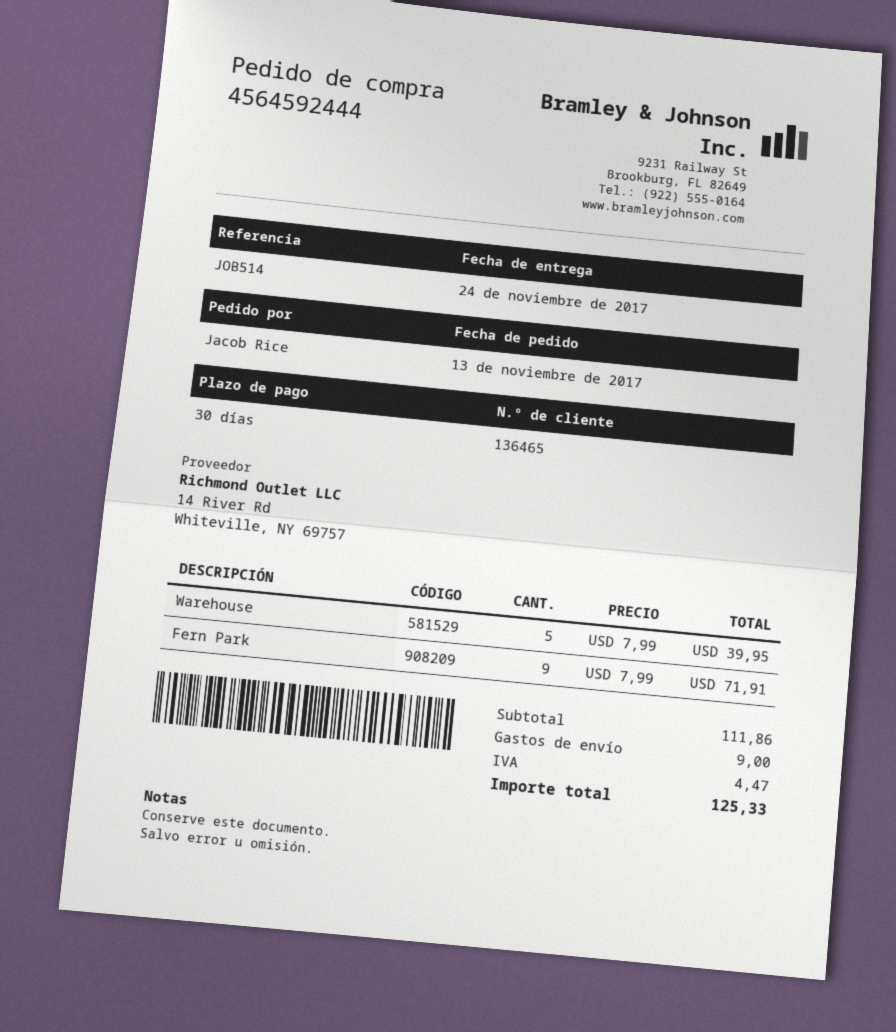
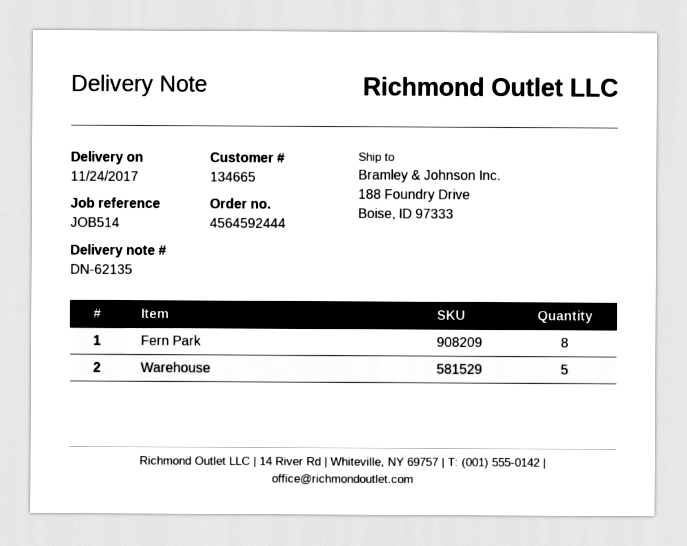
customer number: 136465 -> 134665
Fern Park: 9 -> 8

